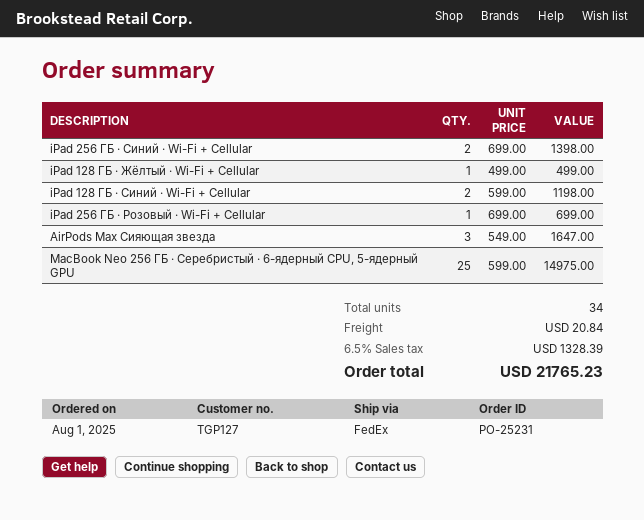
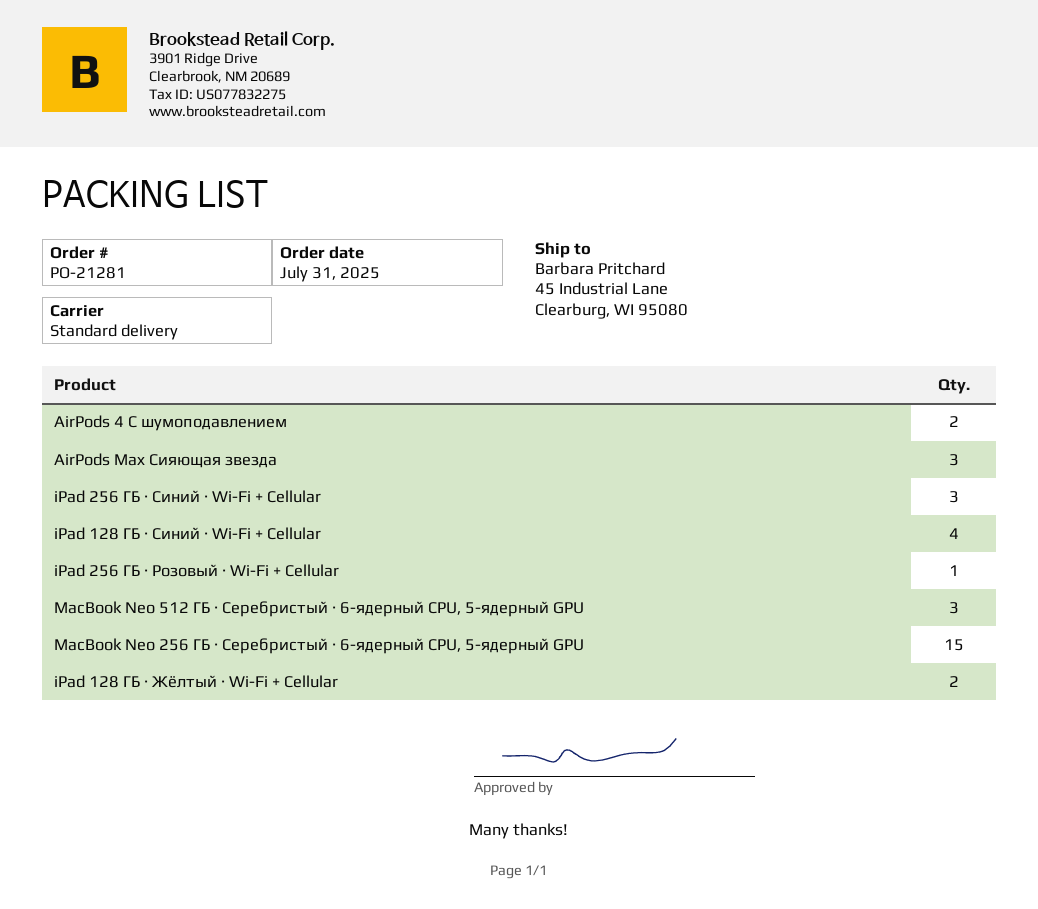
order number: PO-25231 -> PO-21281
order date: 2025-08-01 -> 2025-07-31
shipping method: FedEx -> standard
iPad 256 ГБ · Синий · Wi-Fi + Cellular: 2 -> 3
iPad 128 ГБ · Жёлтый · Wi-Fi + Cellular: 1 -> 2
iPad 128 ГБ · Синий · Wi-Fi + Cellular: 2 -> 4
MacBook Neo 256 ГБ · Серебристый · 6-ядерный CPU, 5-ядерный GPU: 25 -> 15
AirPods 4 С шумоподавлением: none -> 2
MacBook Neo 512 ГБ · Серебристый · 6-ядерный CPU, 5-ядерный GPU: none -> 3

